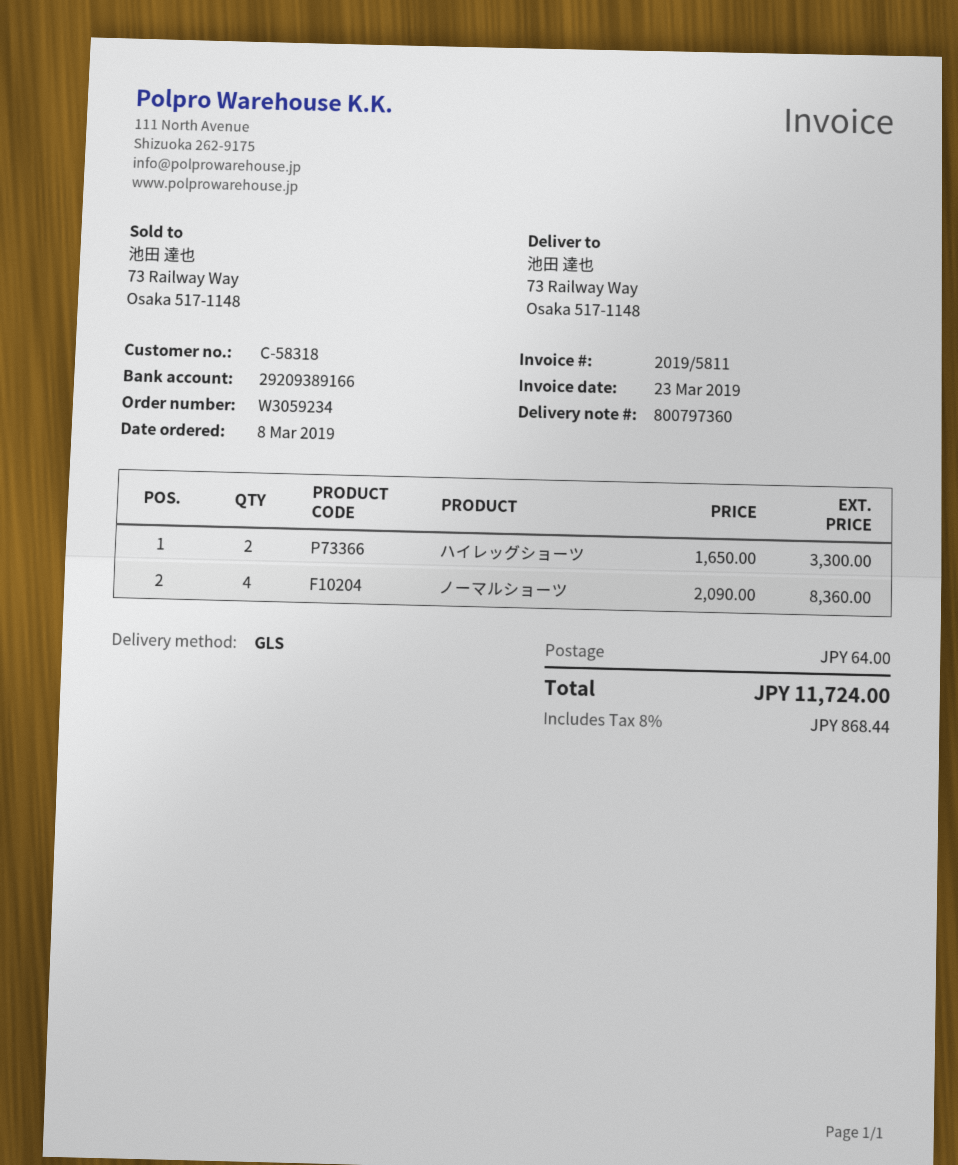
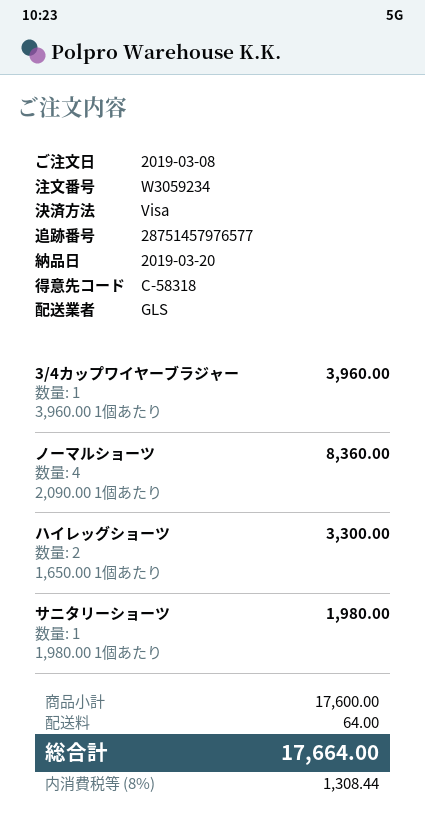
3/4カップワイヤーブラジャー: none -> 1 x 3960.00 = 3960.00
サニタリーショーツ: none -> 1 x 1980.00 = 1980.00
tax: 8% = 868.44 -> 8% = 1308.44
total: 11724.00 -> 17664.00

